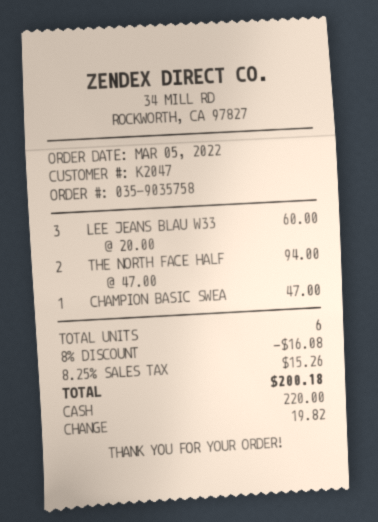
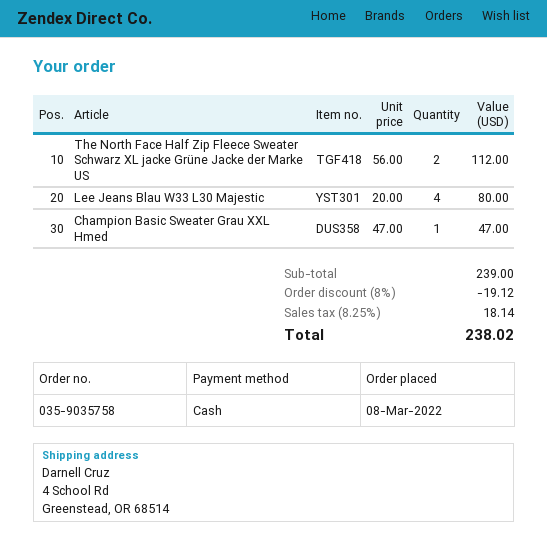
order date: 2022-03-05 -> 2022-03-08
LEE JEANS BLAU W33: 3 x 20.00 = 60.00 -> 4 x 20.00 = 80.00
THE NORTH FACE HALF: 2 x 47.00 = 94.00 -> 2 x 56.00 = 112.00
discount: 8% = 16.08 -> 8% = 19.12
tax: 8.25% = 15.26 -> 8.25% = 18.14
total: 200.18 -> 238.02

